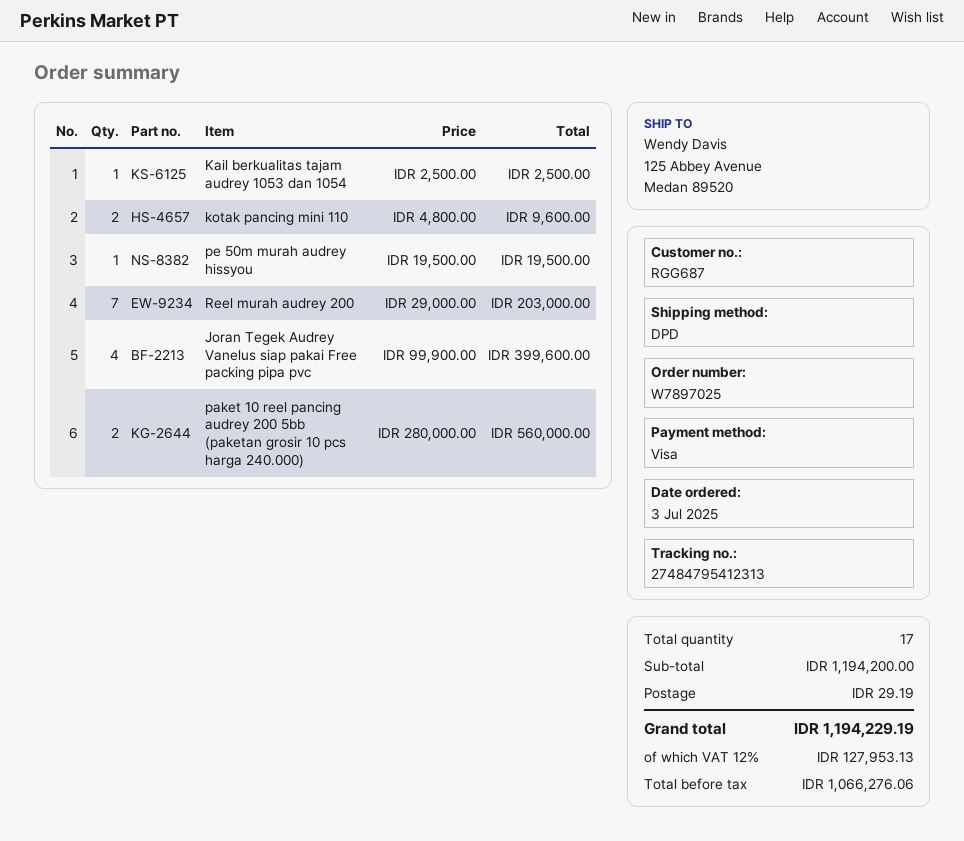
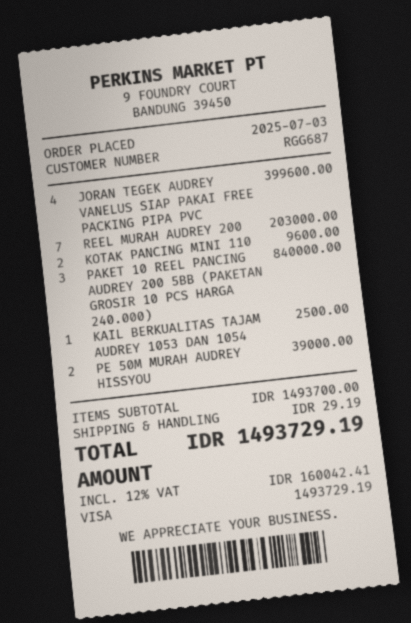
pe 50m murah audrey hissyou: 1 for 19500.00 -> 2 for 39000.00
paket 10 reel pancing audrey 200 5bb (paketan grosir 10 pcs harga 240.000): 2 for 560000.00 -> 3 for 840000.00
subtotal: 1194200.00 -> 1493700.00
tax: 12% = 127953.13 -> 12% = 160042.41
total: 1194229.19 -> 1493729.19

